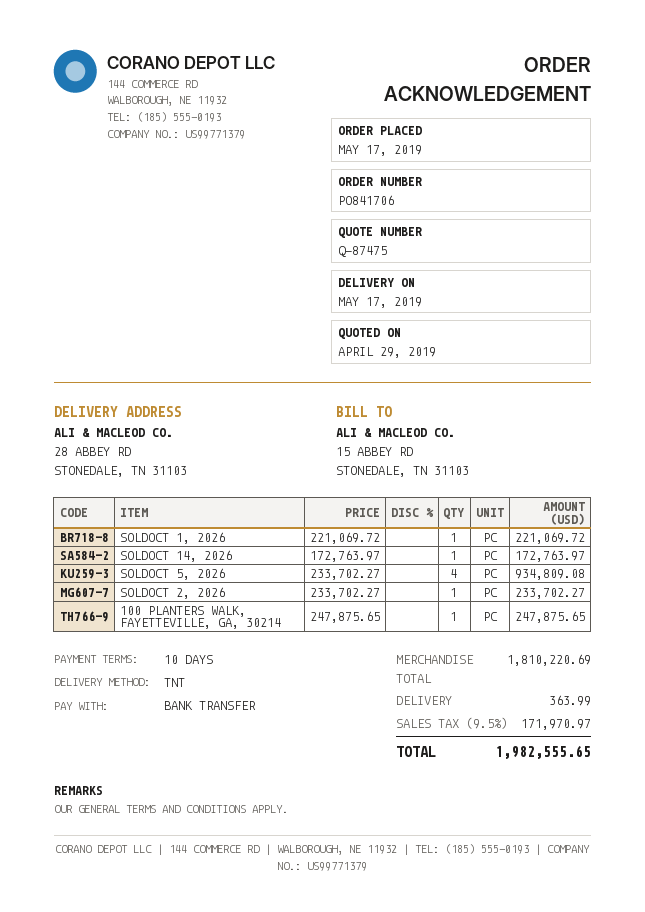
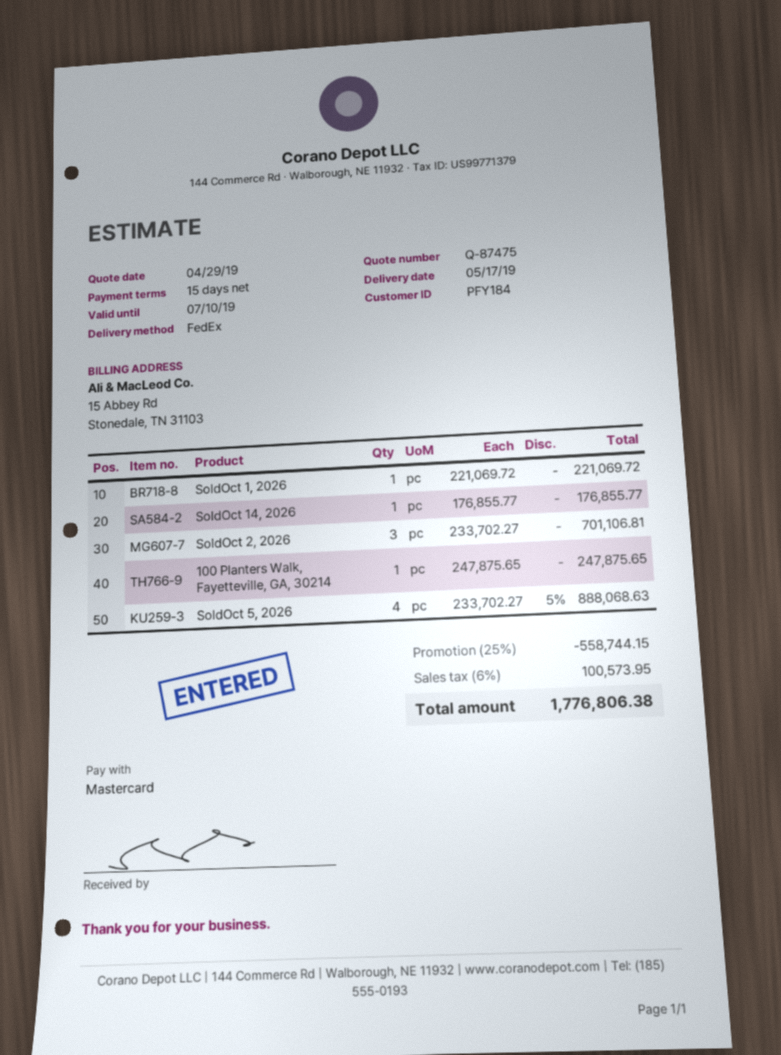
payment terms: 10 days -> 15 days
payment method: bank transfer -> Mastercard
shipping method: TNT -> FedEx
SOLDOCT 14, 2026: 1 x 172763.97 = 172763.97 -> 1 x 176855.77 = 176855.77
SOLDOCT 5, 2026: 4 x 233702.27 = 934809.08 -> 4 x 233702.27 - 5% = 888068.63
SOLDOCT 2, 2026: 1 x 233702.27 = 233702.27 -> 3 x 233702.27 = 701106.81
discount: none -> 25% = 558744.15
shipping: 363.99 -> none
tax: 9.5% = 171970.97 -> 6% = 100573.95
total: 1982555.65 -> 1776806.38

